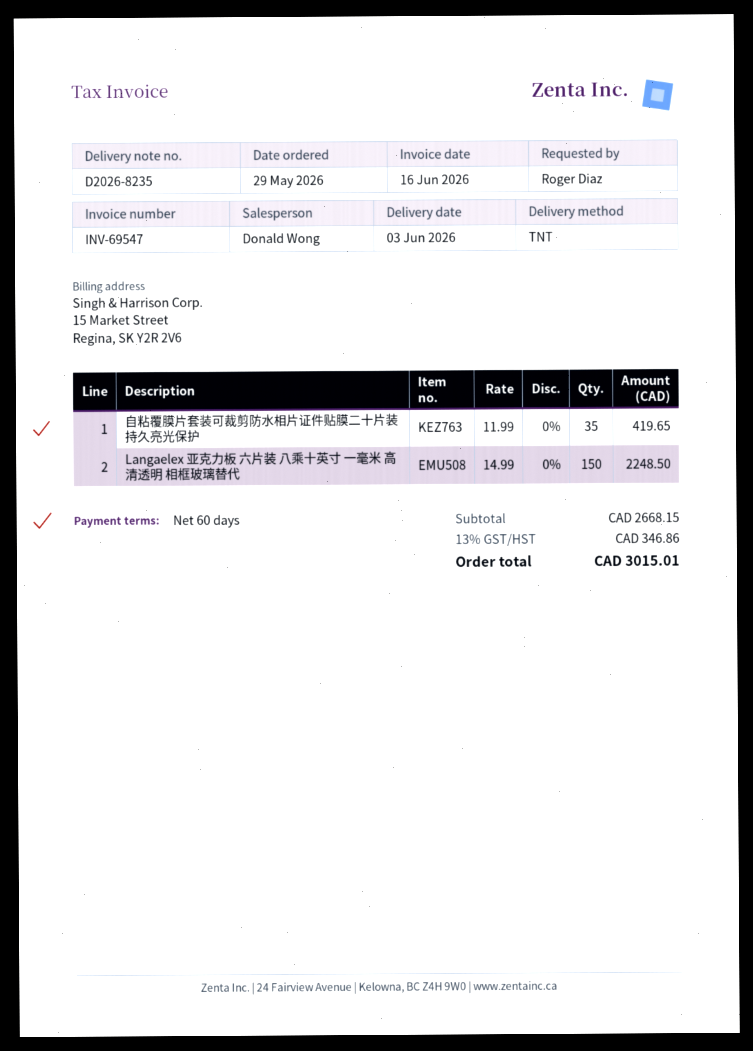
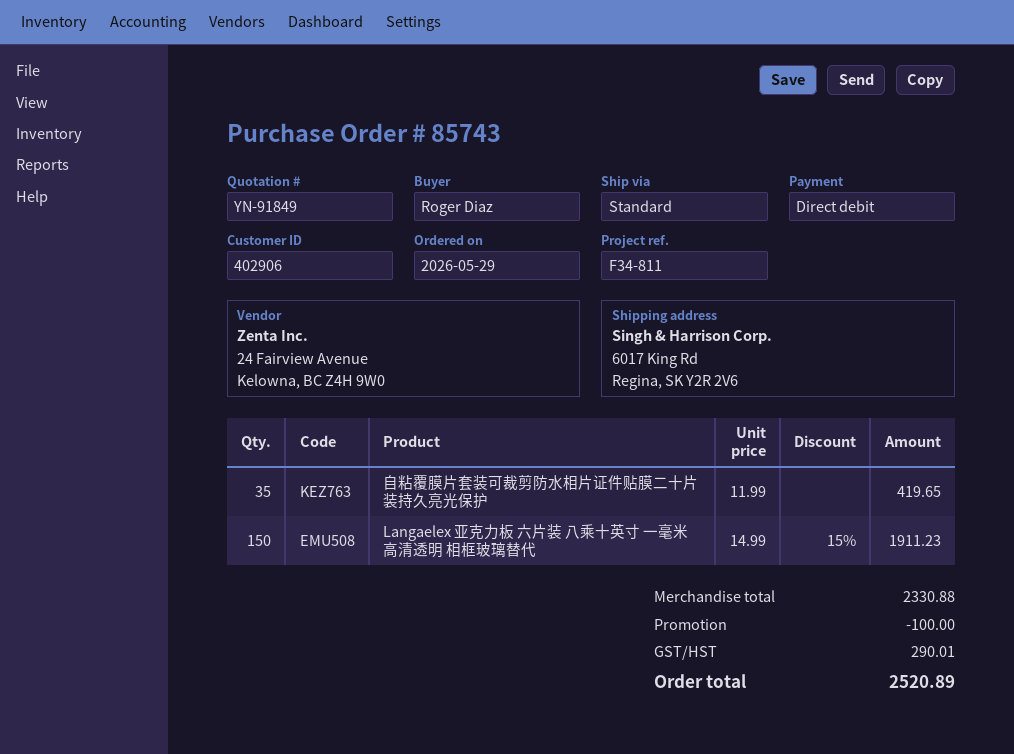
shipping method: TNT -> standard
Langaelex 亚克力板 六片装 八乘十英寸 一毫米 高清透明 相框玻璃替代: 150 x 14.99 = 2248.50 -> 150 x 14.99 - 15% = 1911.23
subtotal: 2668.15 -> 2330.88
discount: none -> 100.00
tax: 346.86 -> 290.01
total: 3015.01 -> 2520.89

